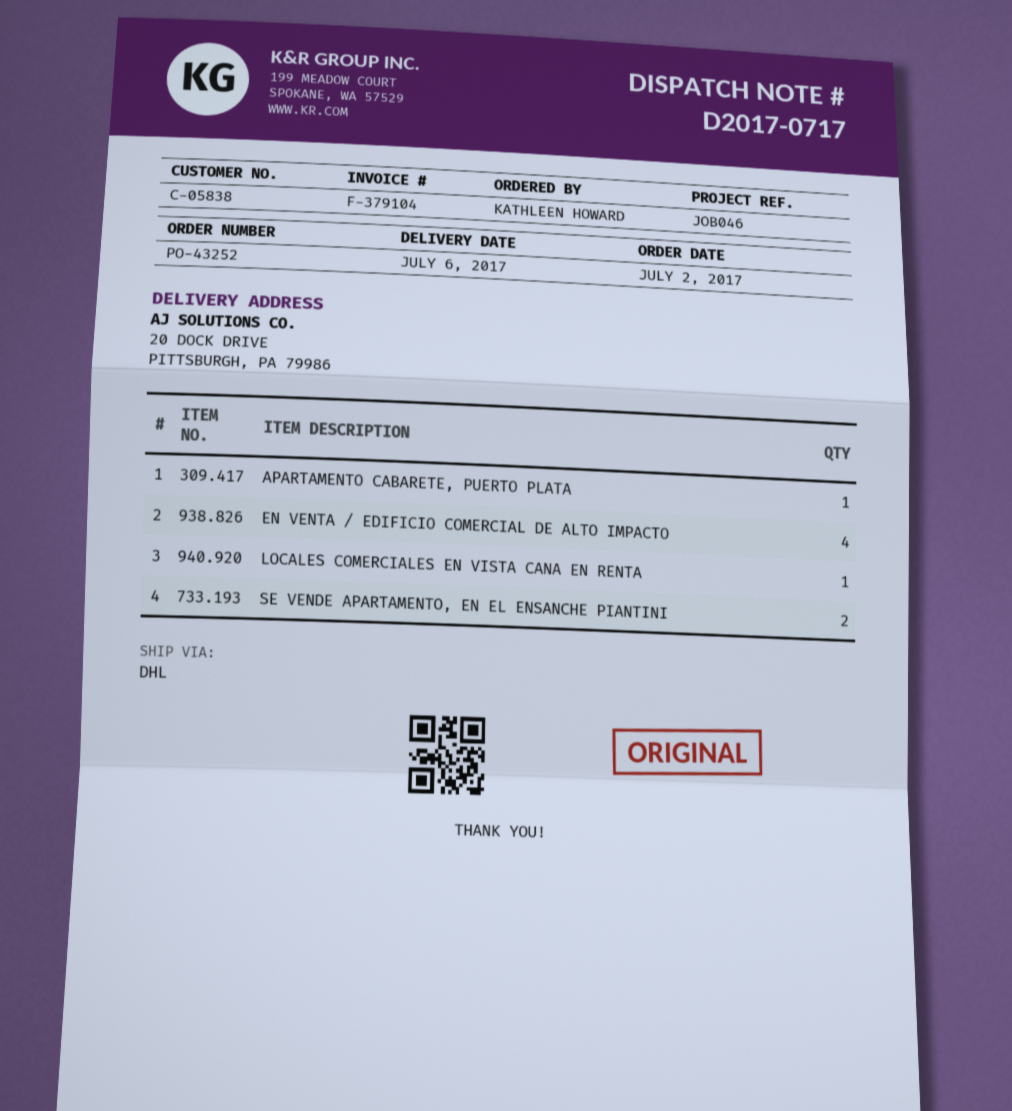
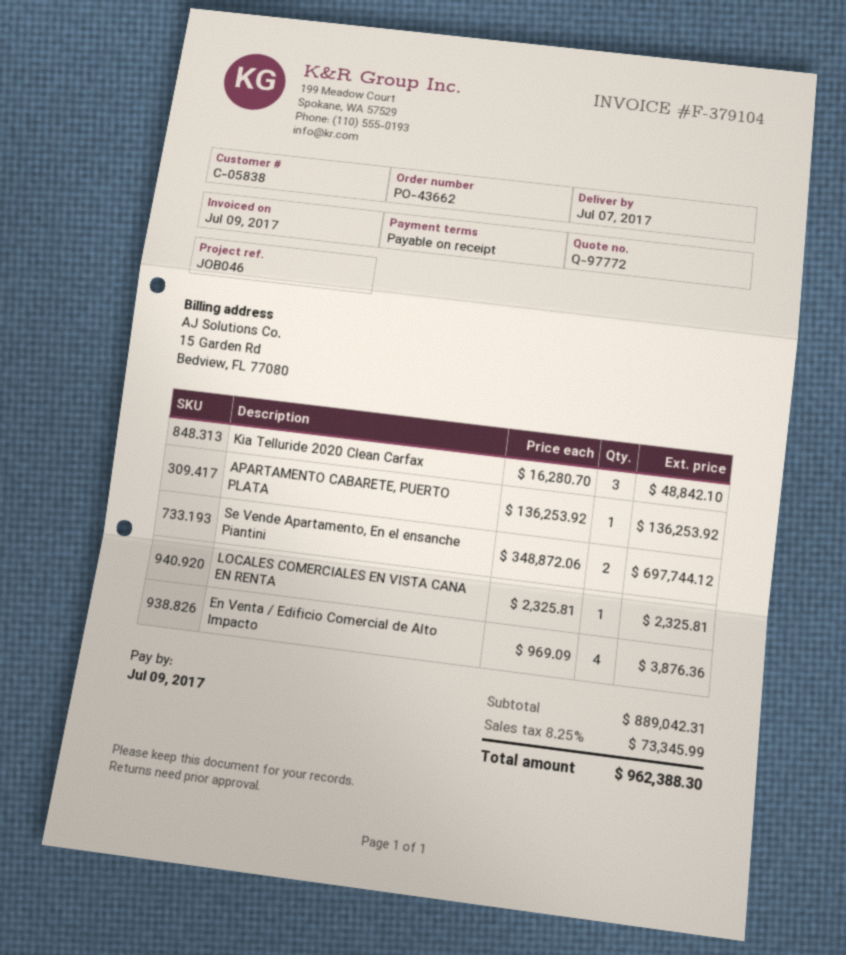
order number: PO-43252 -> PO-43662
delivery date: 2017-07-06 -> 2017-07-07
Kia Telluride 2020 Clean Carfax: none -> 3

